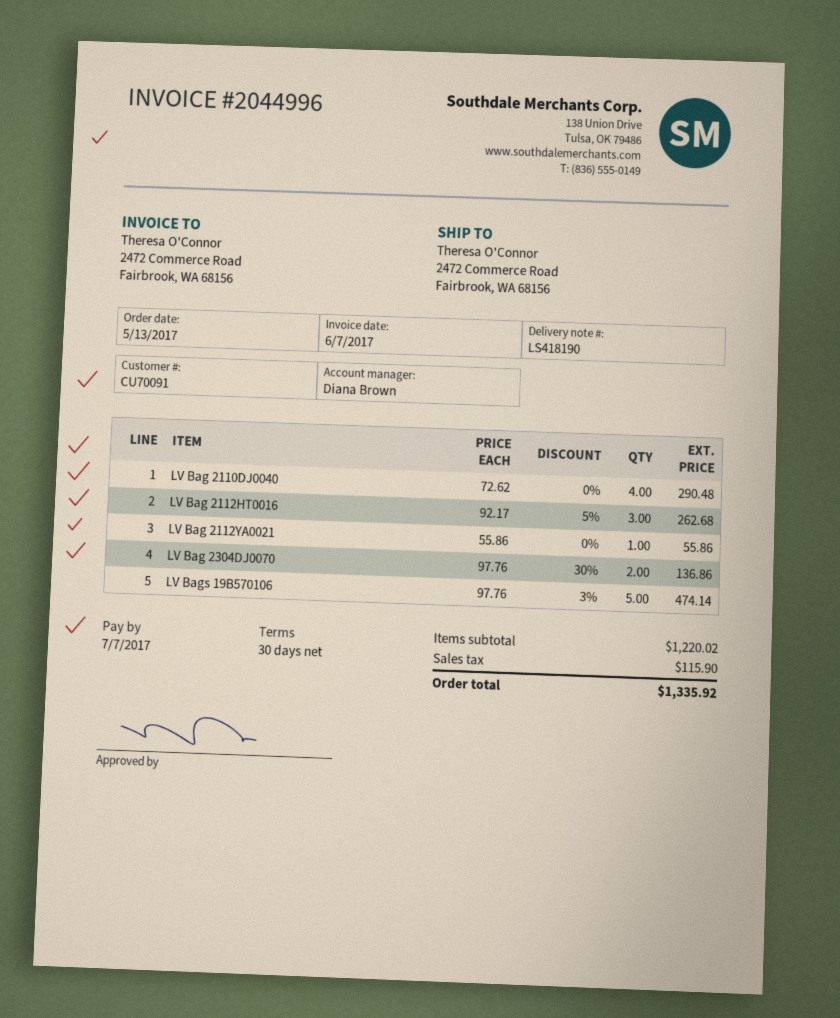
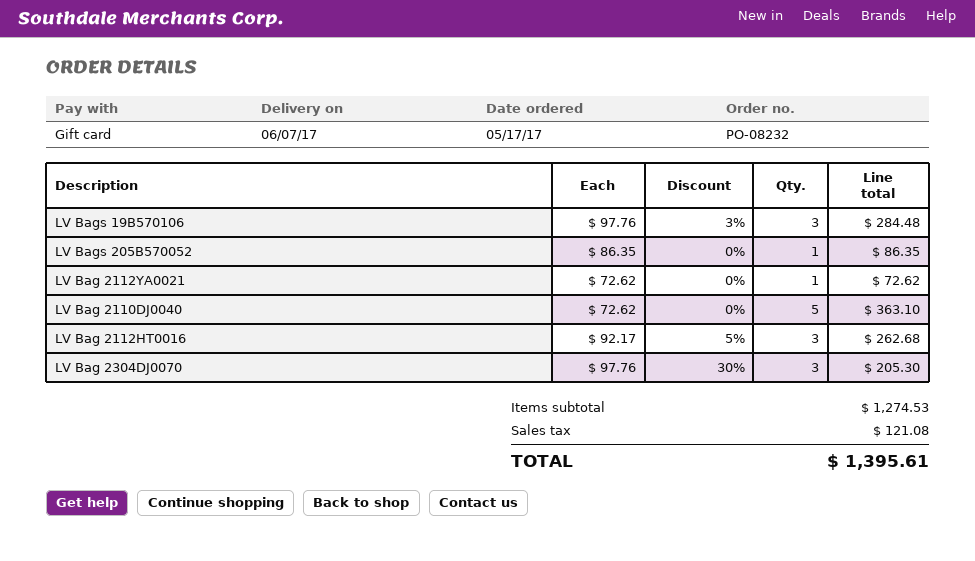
order date: 2017-05-13 -> 2017-05-17
LV Bag 2110DJ0040: 4 x 72.62 = 290.48 -> 5 x 72.62 = 363.10
LV Bag 2112YA0021: 1 x 55.86 = 55.86 -> 1 x 72.62 = 72.62
LV Bag 2304DJ0070: 2 x 97.76 - 30% = 136.86 -> 3 x 97.76 - 30% = 205.30
LV Bags 19B570106: 5 x 97.76 - 3% = 474.14 -> 3 x 97.76 - 3% = 284.48
LV Bags 205B570052: none -> 1 x 86.35 = 86.35
subtotal: 1220.02 -> 1274.53
tax: 115.90 -> 121.08
total: 1335.92 -> 1395.61

